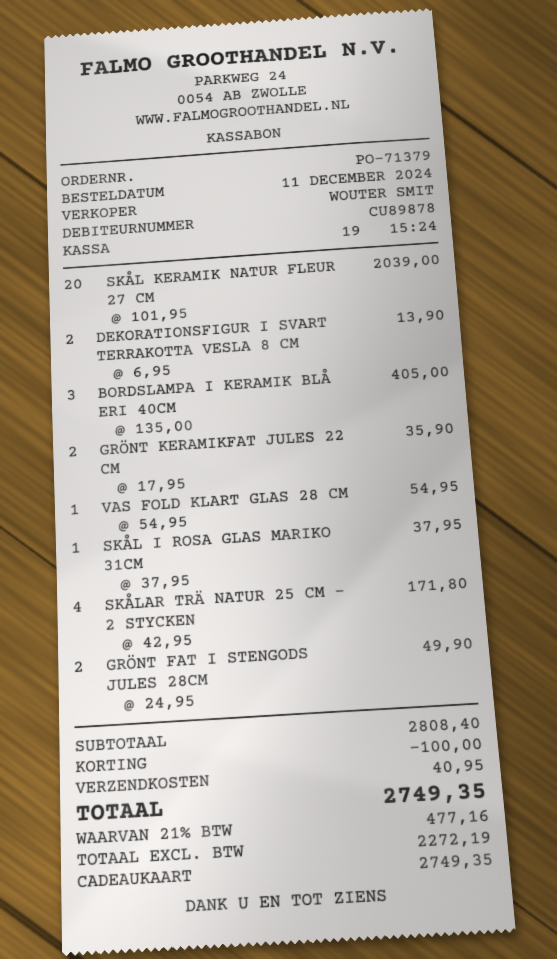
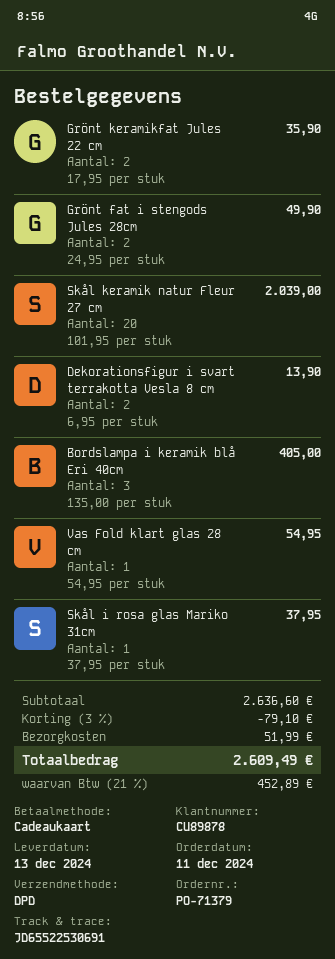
SKÅLAR TRÄ NATUR 25 CM – 2 STYCKEN: 4 x 42.95 = 171.80 -> none
subtotal: 2808.40 -> 2636.60
discount: 100.00 -> 79.10
shipping: 40.95 -> 51.99
tax: 21% = 477.16 -> 21% = 452.89
total: 2749.35 -> 2609.49

